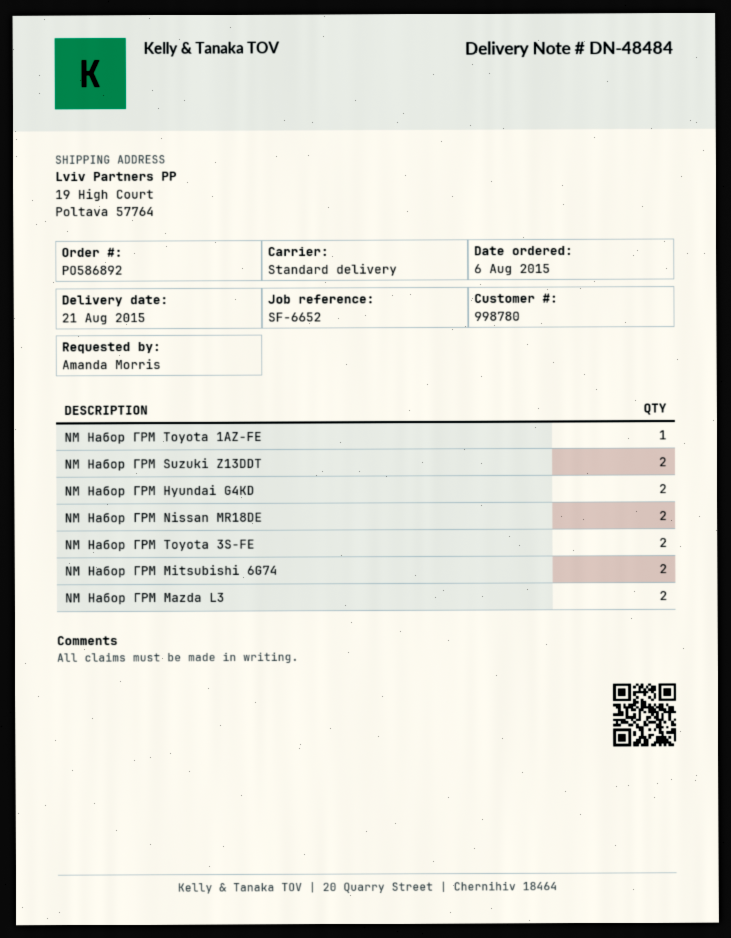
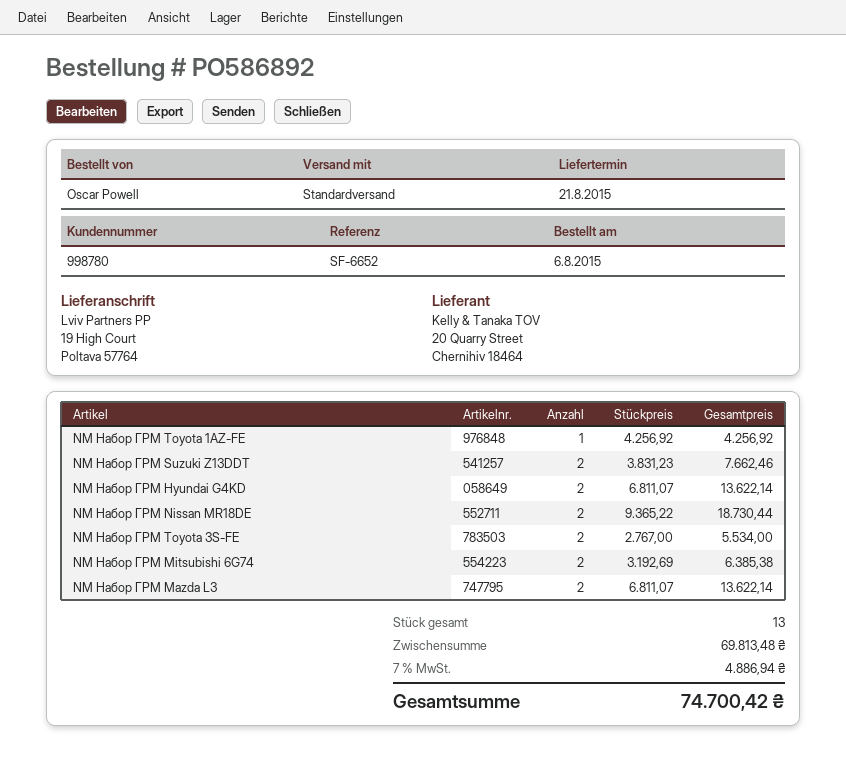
ordered by: Amanda Morris -> Oscar Powell

